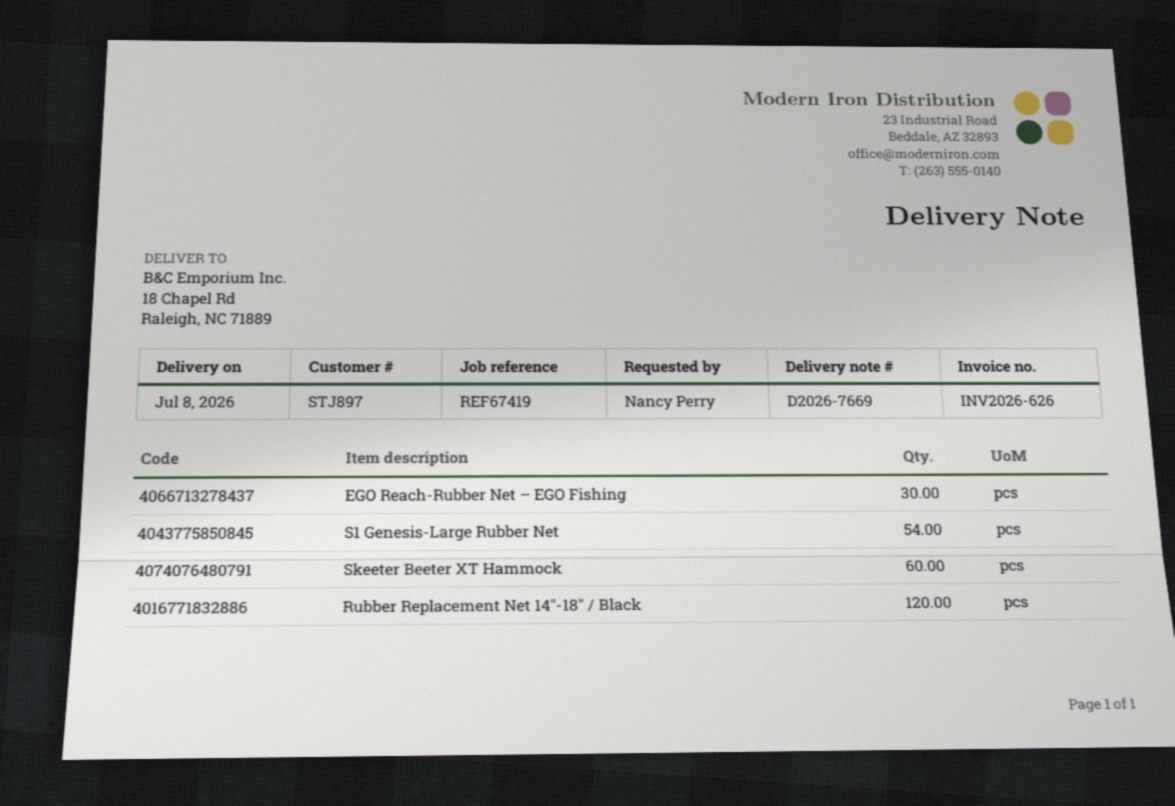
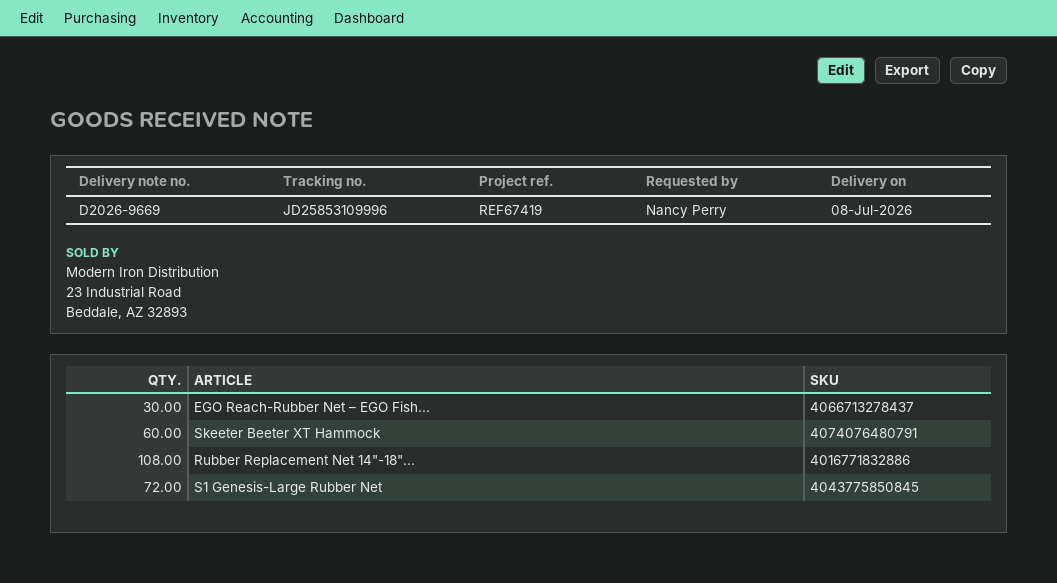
delivery note number: D2026-7669 -> D2026-9669
S1 Genesis-Large Rubber Net: 54 -> 72
Rubber Replacement Net 14"-18" / Black: 120 -> 108

